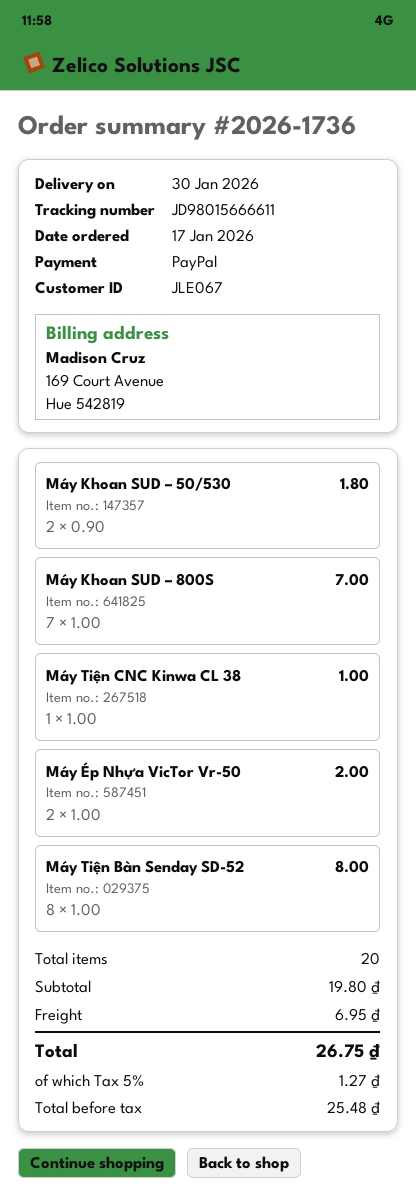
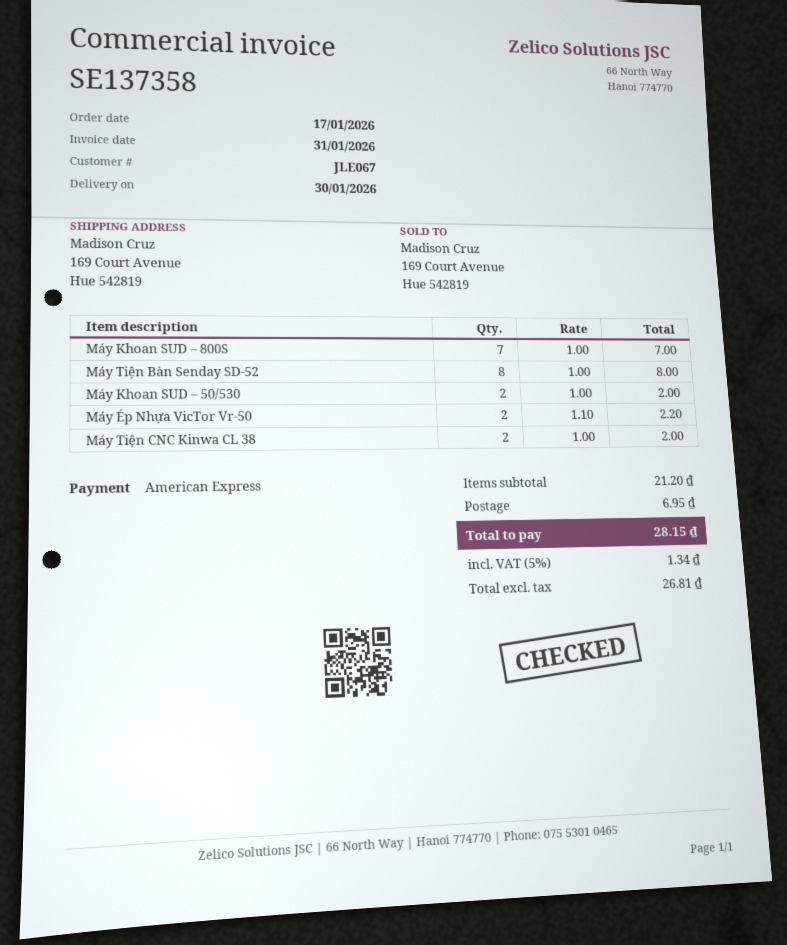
payment method: PayPal -> American Express
Máy Khoan SUD – 50/530: 2 x 0.90 = 1.80 -> 2 x 1.00 = 2.00
Máy Tiện CNC Kinwa CL 38: 1 x 1.00 = 1.00 -> 2 x 1.00 = 2.00
Máy Ép Nhựa VicTor Vr-50: 2 x 1.00 = 2.00 -> 2 x 1.10 = 2.20
subtotal: 19.80 -> 21.20
net: 25.48 -> 26.81
tax: 5% = 1.27 -> 5% = 1.34
total: 26.75 -> 28.15

